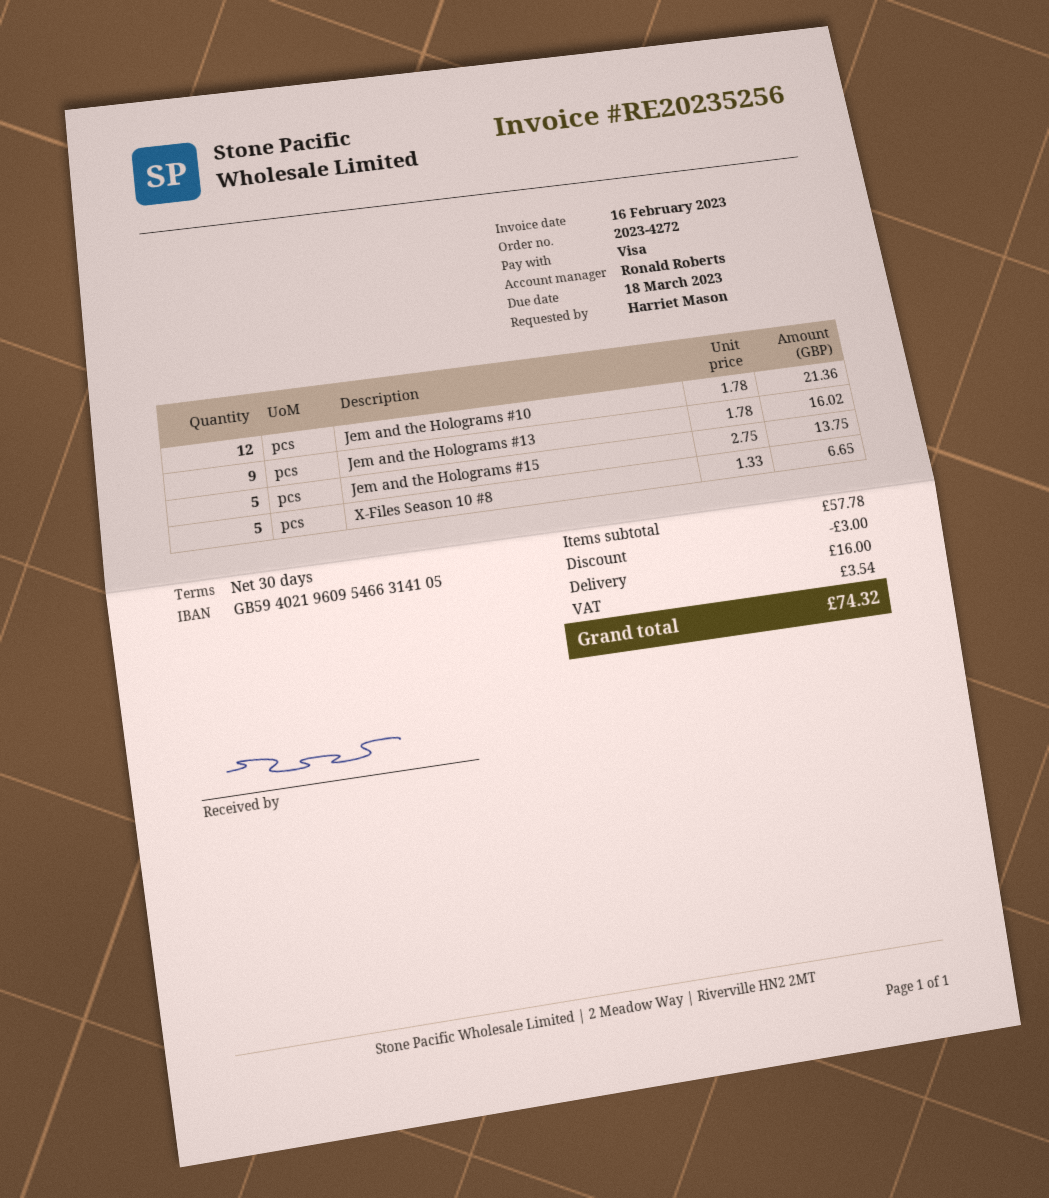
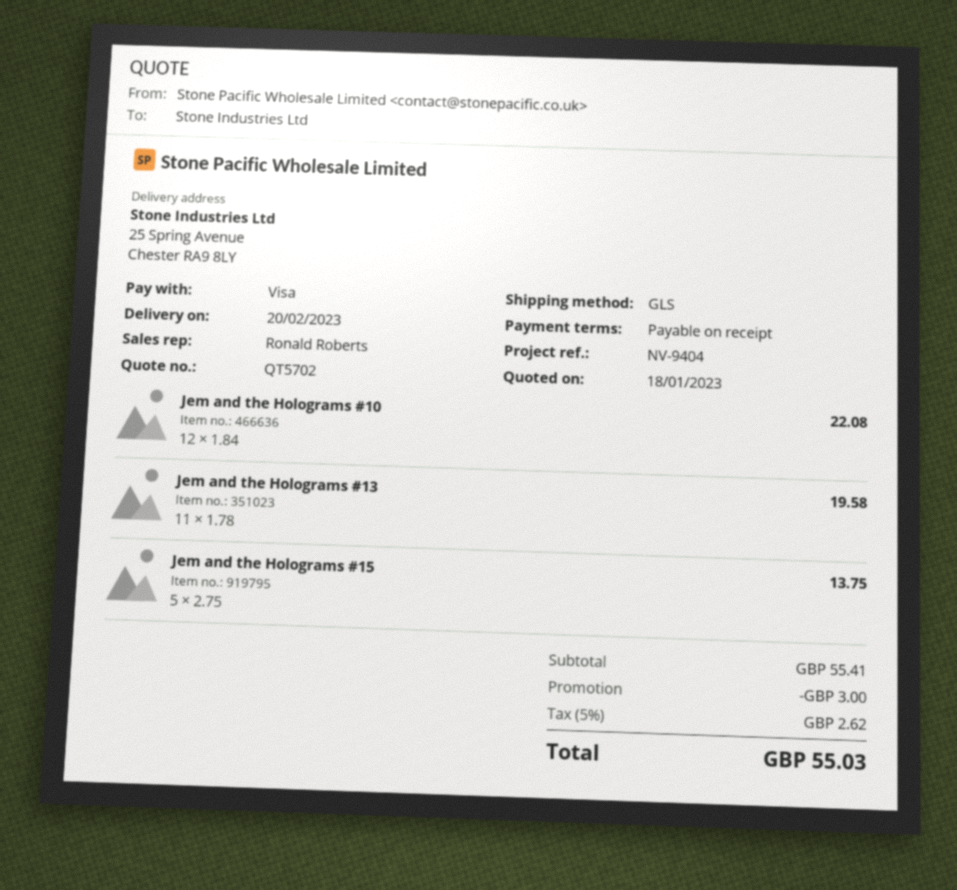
payment terms: 30 days -> on receipt
Jem and the Holograms #10: 12 x 1.78 = 21.36 -> 12 x 1.84 = 22.08
Jem and the Holograms #13: 9 x 1.78 = 16.02 -> 11 x 1.78 = 19.58
X-Files Season 10 #8: 5 x 1.33 = 6.65 -> none
subtotal: 57.78 -> 55.41
shipping: 16.00 -> none
tax: 3.54 -> 2.62
total: 74.32 -> 55.03

